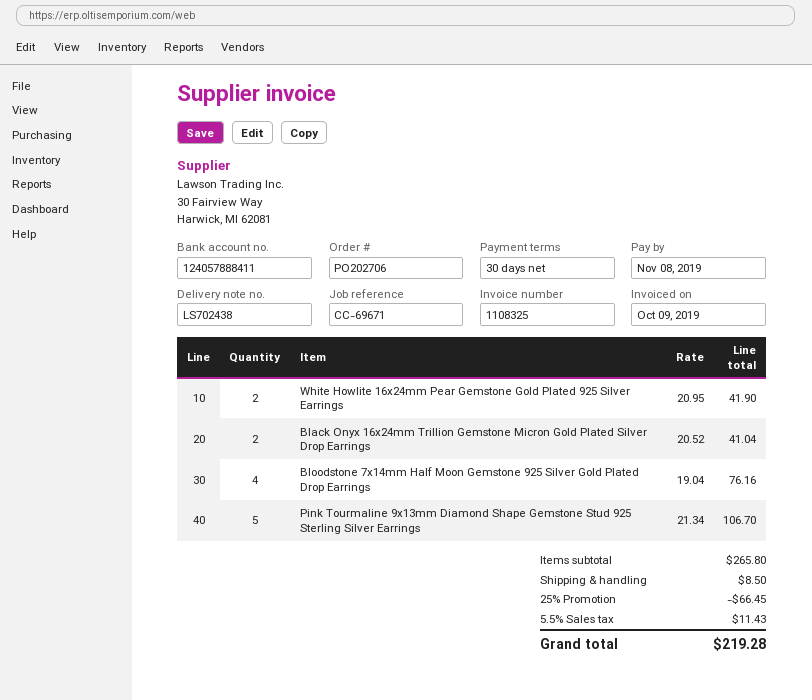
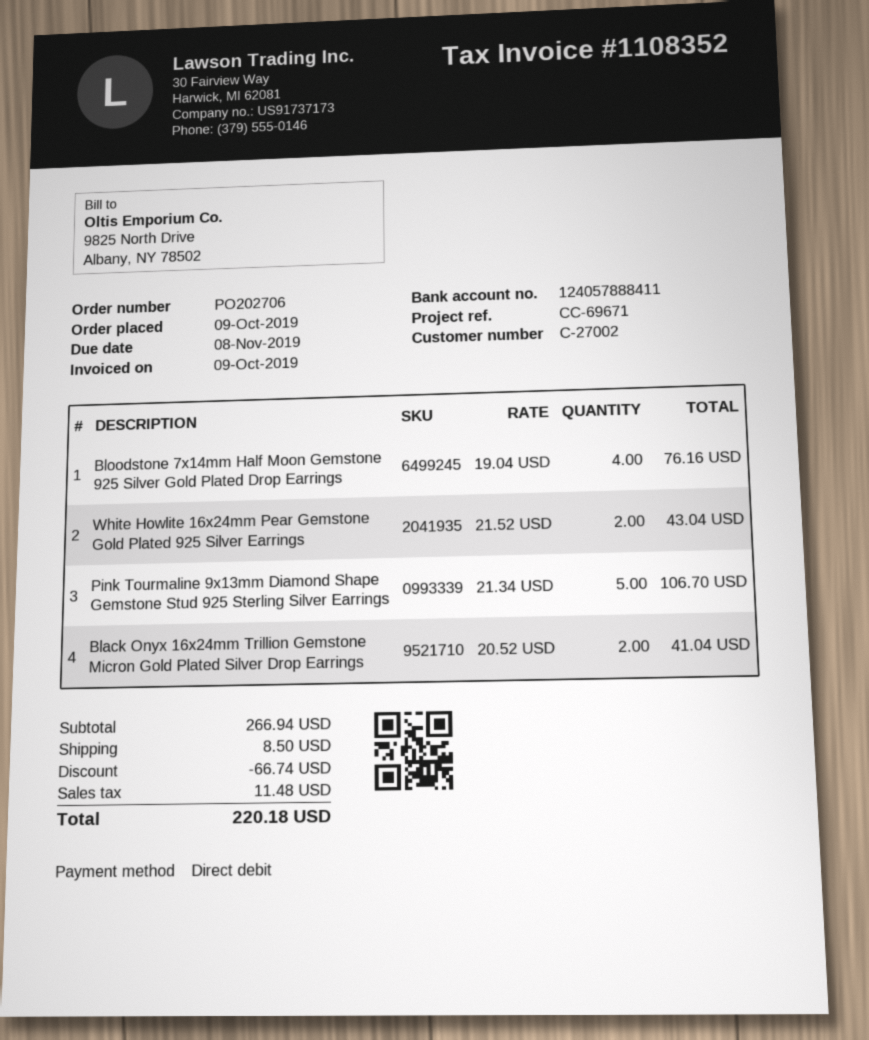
invoice number: 1108325 -> 1108352
White Howlite 16x24mm Pear Gemstone Gold Plated 925 Silver Earrings: 2 x 20.95 = 41.90 -> 2 x 21.52 = 43.04
subtotal: 265.80 -> 266.94
discount: 66.45 -> 66.74
tax: 11.43 -> 11.48
total: 219.28 -> 220.18

